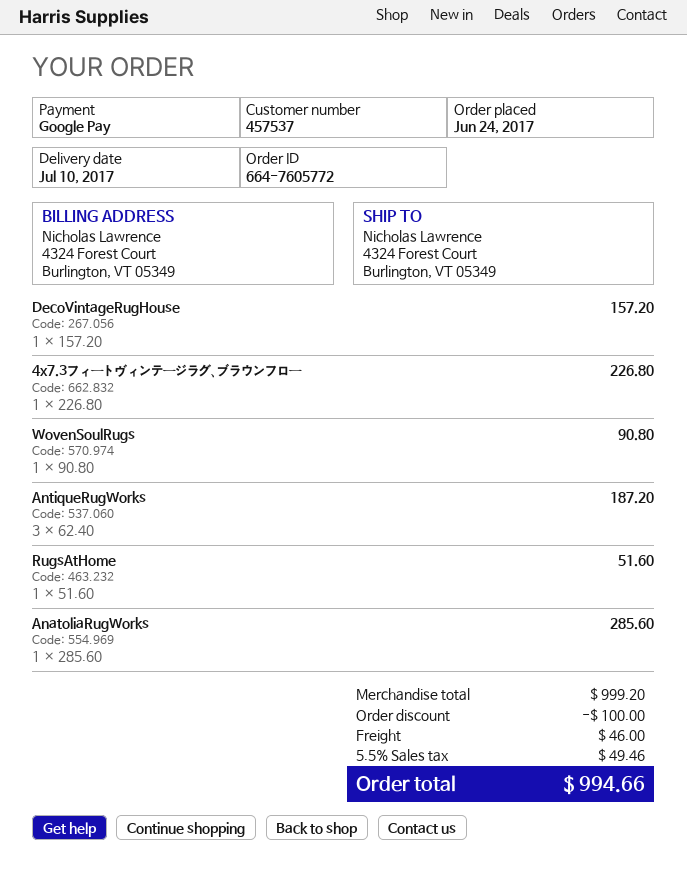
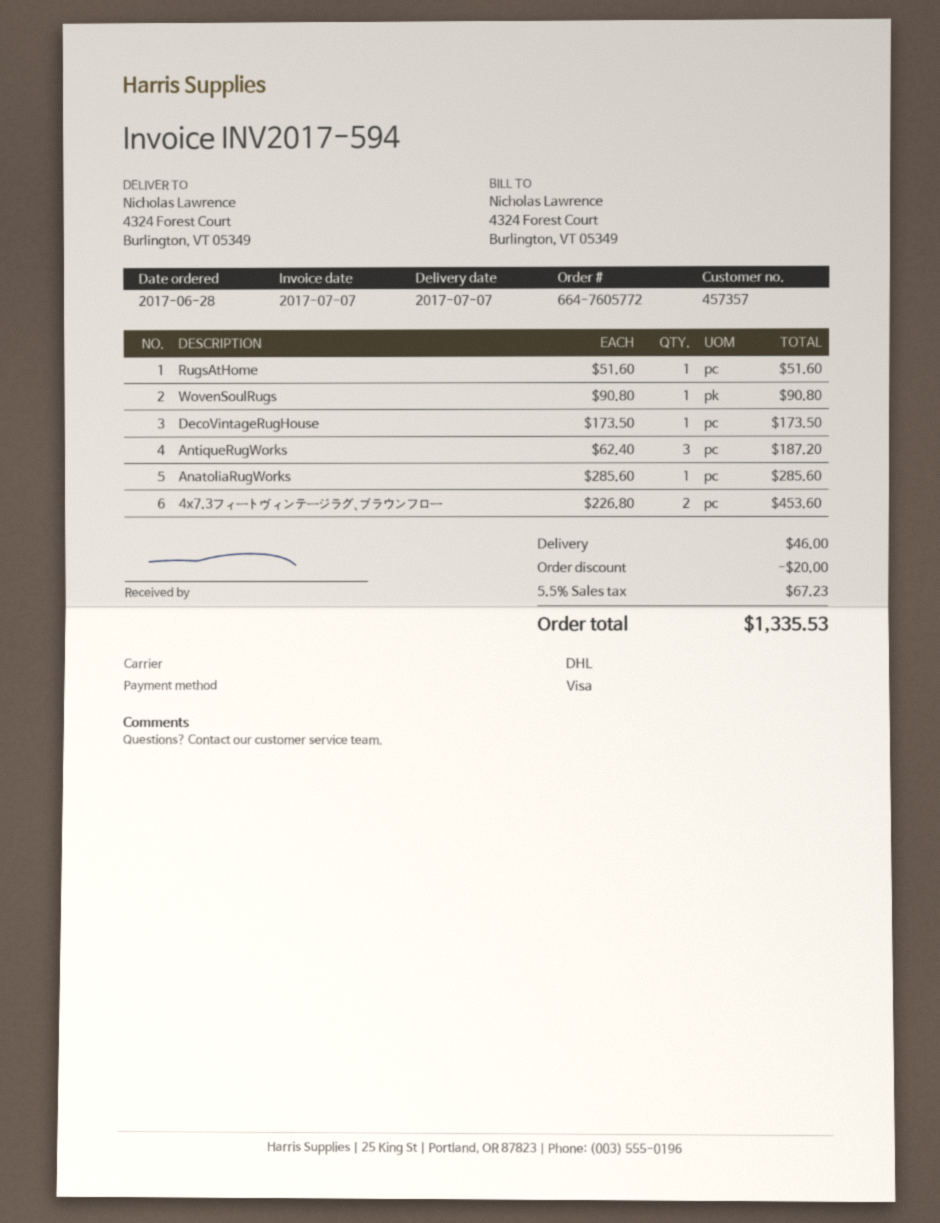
order date: 2017-06-24 -> 2017-06-28
delivery date: 2017-07-10 -> 2017-07-07
customer number: 457537 -> 457357
payment method: Google Pay -> Visa
DecoVintageRugHouse: 1 x 157.20 = 157.20 -> 1 x 173.50 = 173.50
4x7.3フィートヴィンテージラグ、ブラウンフロー: 1 x 226.80 = 226.80 -> 2 x 226.80 = 453.60
discount: 100.00 -> 20.00
tax: 5.5% = 49.46 -> 5.5% = 67.23
total: 994.66 -> 1335.53

